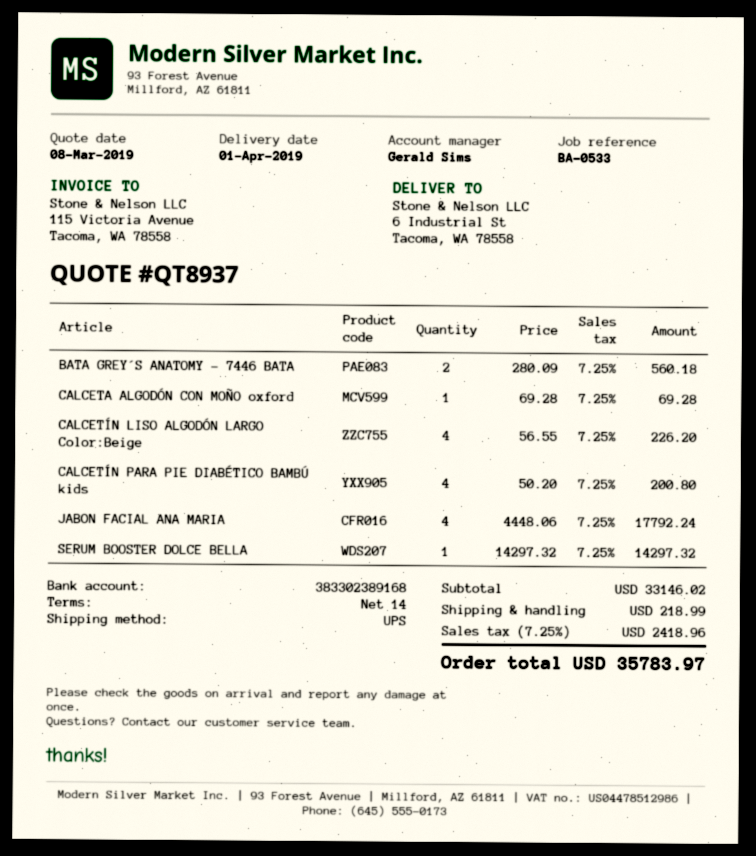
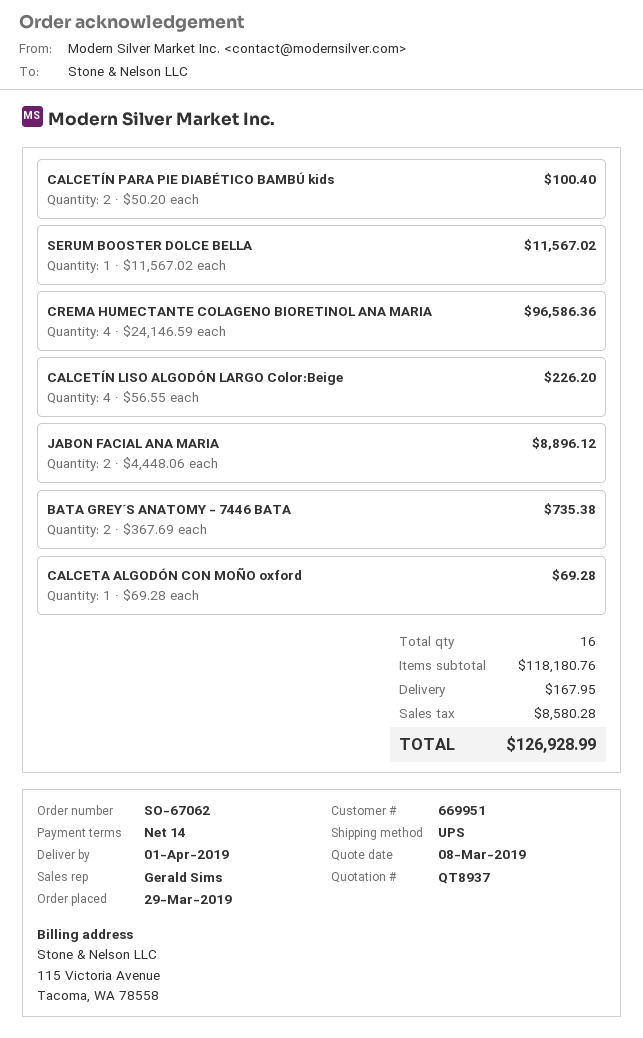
BATA GREY´S ANATOMY - 7446 BATA: 2 x 280.09 = 560.18 -> 2 x 367.69 = 735.38
CALCETÍN PARA PIE DIABÉTICO BAMBÚ kids: 4 x 50.20 = 200.80 -> 2 x 50.20 = 100.40
JABON FACIAL ANA MARIA: 4 x 4448.06 = 17792.24 -> 2 x 4448.06 = 8896.12
SERUM BOOSTER DOLCE BELLA: 1 x 14297.32 = 14297.32 -> 1 x 11567.02 = 11567.02
CREMA HUMECTANTE COLAGENO BIORETINOL ANA MARIA: none -> 4 x 24146.59 = 96586.36
subtotal: 33146.02 -> 118180.76
shipping: 218.99 -> 167.95
tax: 2418.96 -> 8580.28
total: 35783.97 -> 126928.99

